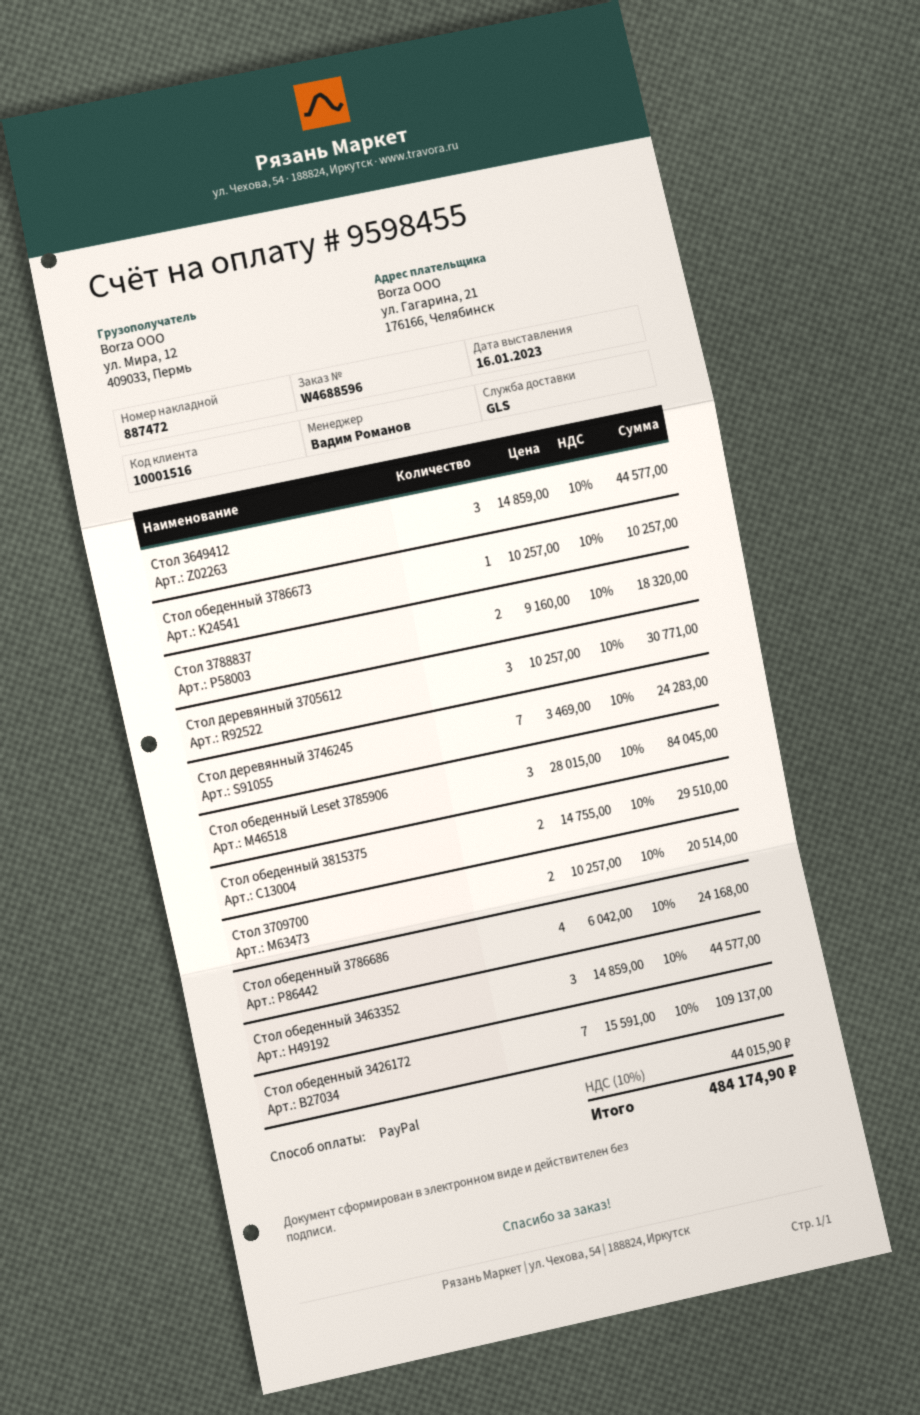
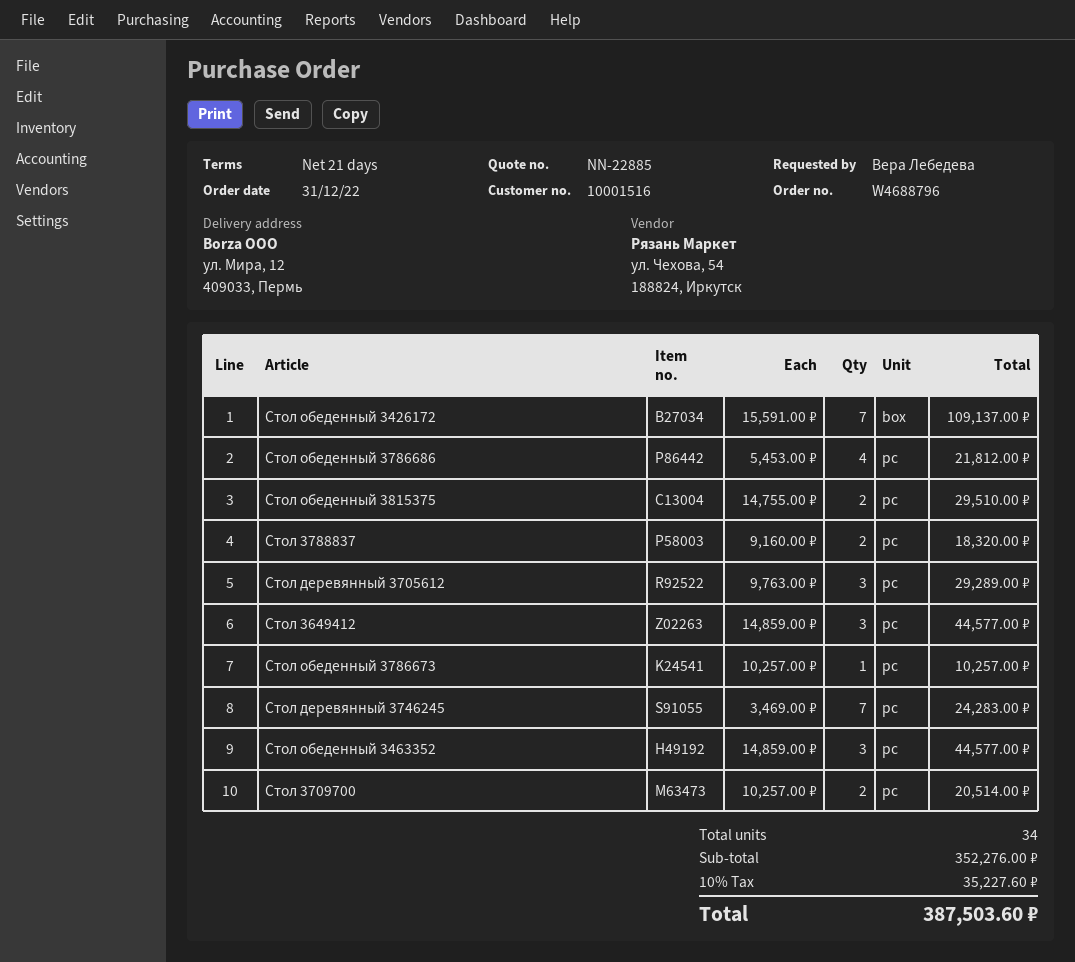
order number: W4688596 -> W4688796
Стол деревянный 3705612: 3 x 10257.00 = 30771.00 -> 3 x 9763.00 = 29289.00
Стол обеденный Leset 3785906: 3 x 28015.00 = 84045.00 -> none
Стол обеденный 3786686: 4 x 6042.00 = 24168.00 -> 4 x 5453.00 = 21812.00
tax: 10% = 44015.90 -> 10% = 35227.60
total: 484174.90 -> 387503.60

